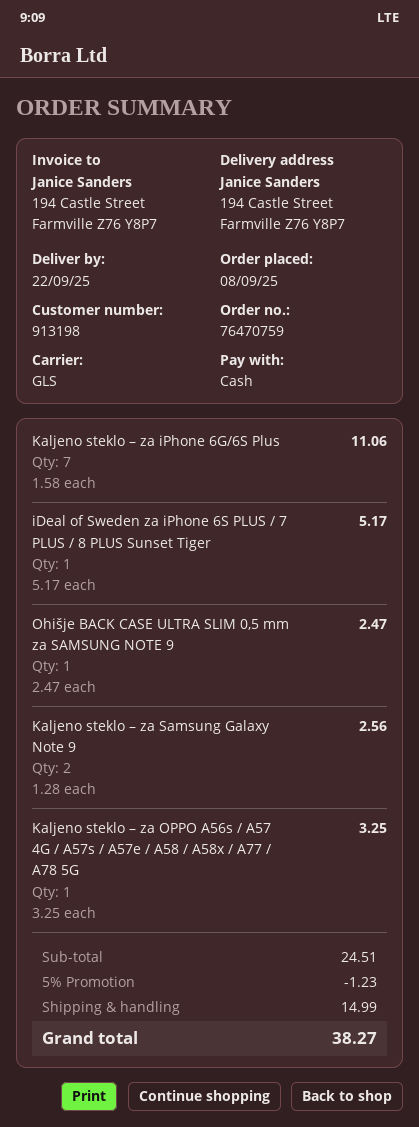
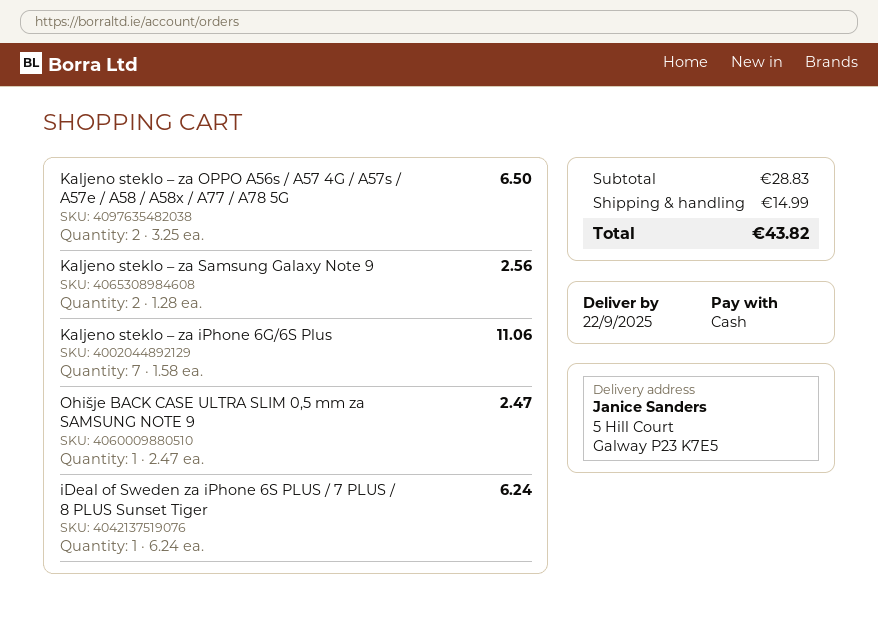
ship to: 194 Castle Street, Farmville Z76 Y8P7 -> 5 Hill Court, Galway P23 K7E5
iDeal of Sweden za iPhone 6S PLUS / 7 PLUS / 8 PLUS Sunset Tiger: 1 x 5.17 = 5.17 -> 1 x 6.24 = 6.24
Kaljeno steklo – za OPPO A56s / A57 4G / A57s / A57e / A58 / A58x / A77 / A78 5G: 1 x 3.25 = 3.25 -> 2 x 3.25 = 6.50
subtotal: 24.51 -> 28.83
discount: 5% = 1.23 -> none
total: 38.27 -> 43.82

